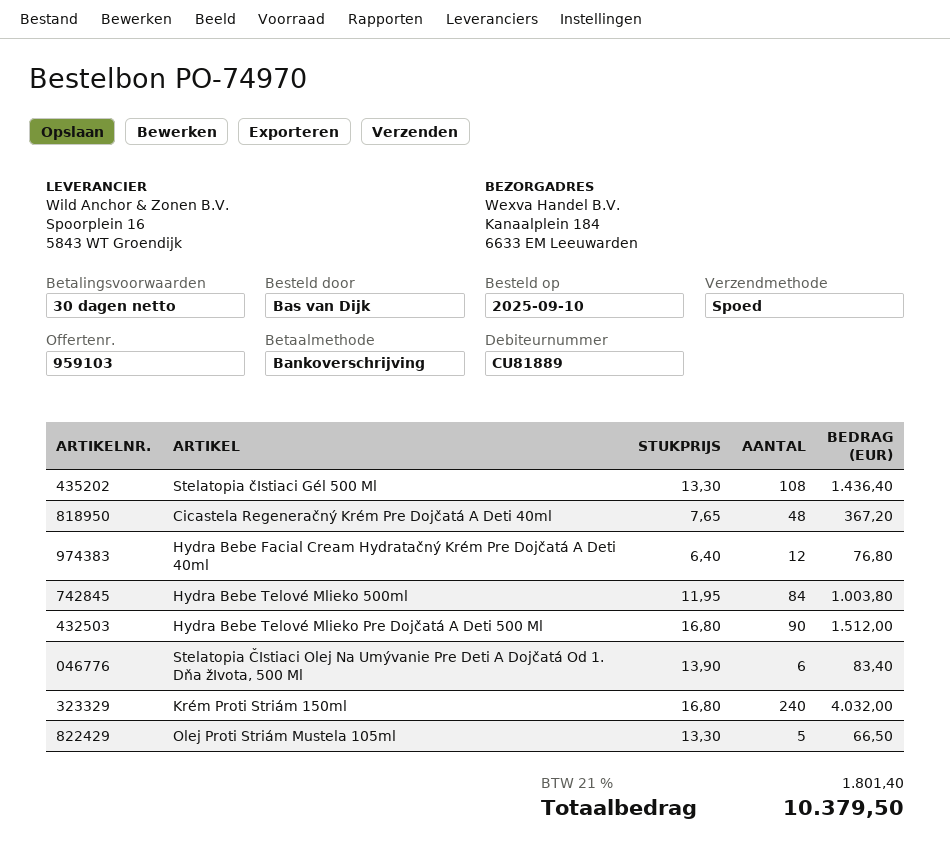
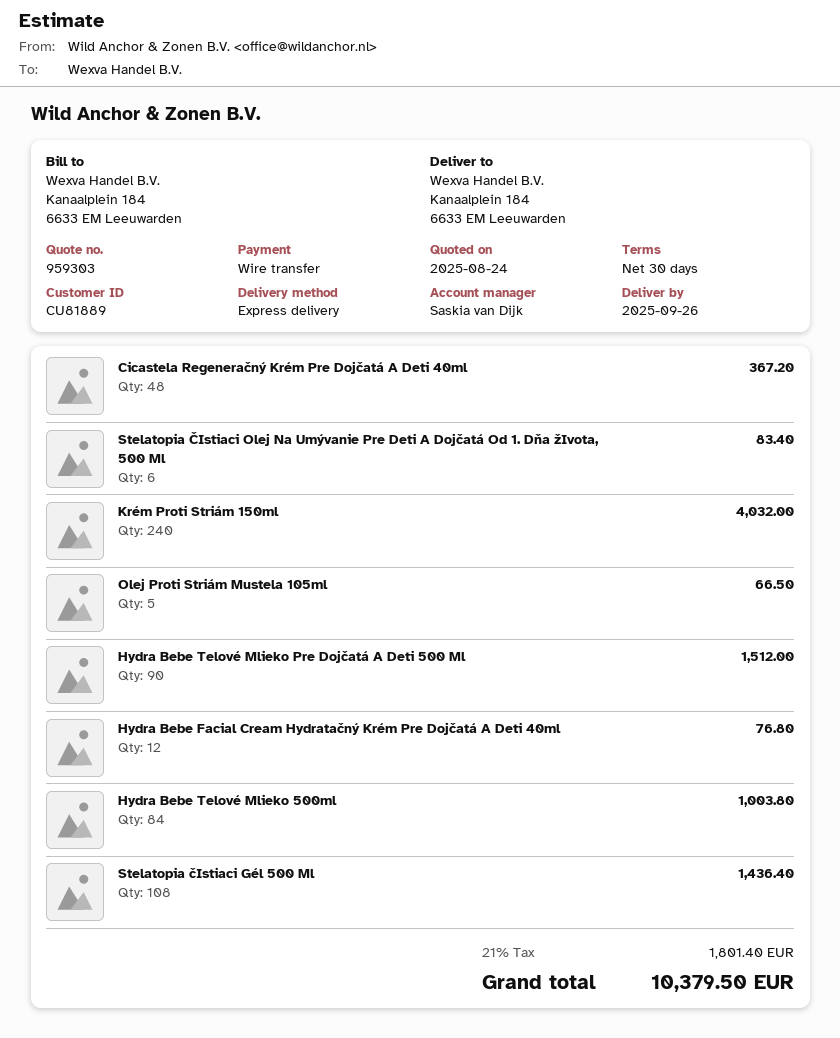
quote number: 959103 -> 959303

